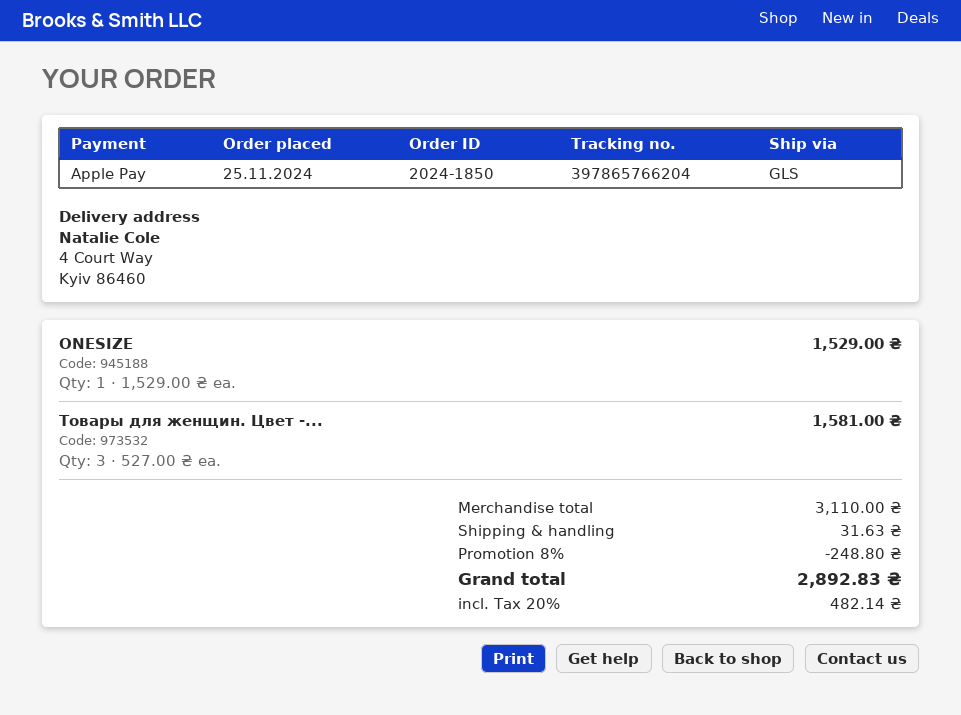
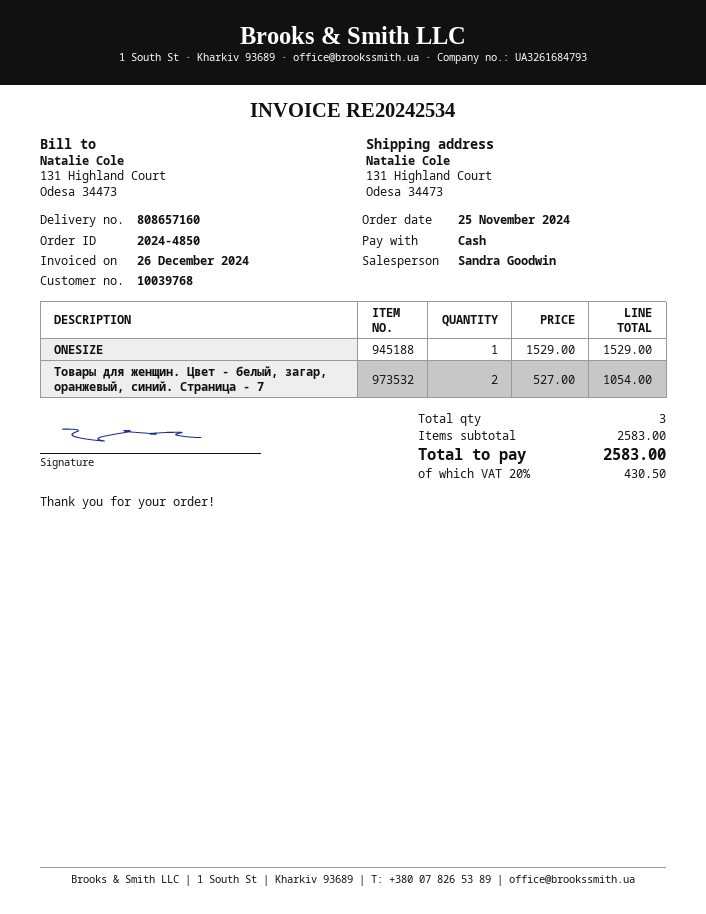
order number: 2024-1850 -> 2024-4850
payment method: Apple Pay -> cash
ship to: 4 Court Way, Kyiv 86460 -> 131 Highland Court, Odesa 34473
Товары для женщин. Цвет -...: 3 x 527.00 = 1581.00 -> 2 x 527.00 = 1054.00
subtotal: 3110.00 -> 2583.00
discount: 8% = 248.80 -> none
shipping: 31.63 -> none
tax: 20% = 482.14 -> 20% = 430.50
total: 2892.83 -> 2583.00

